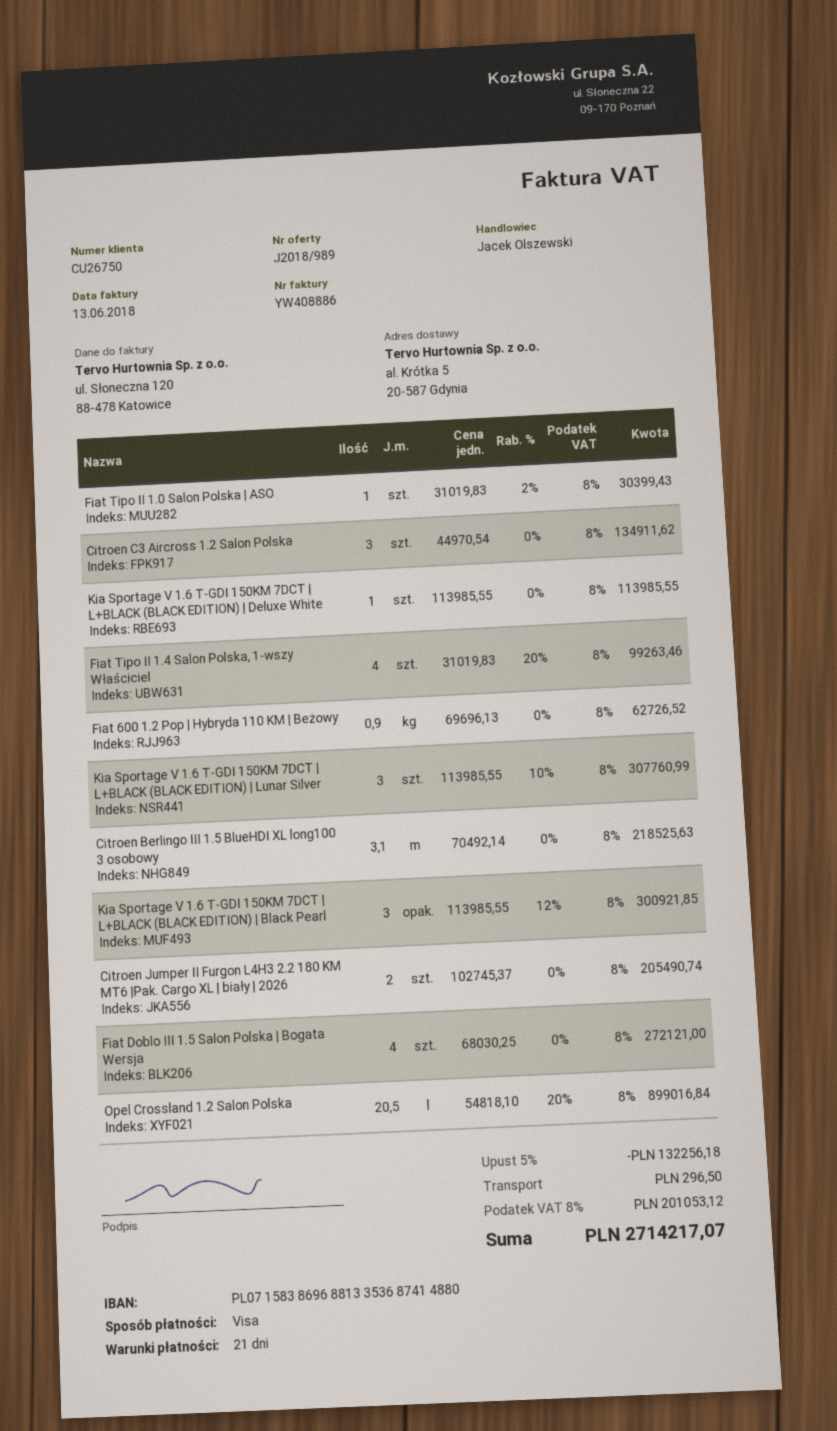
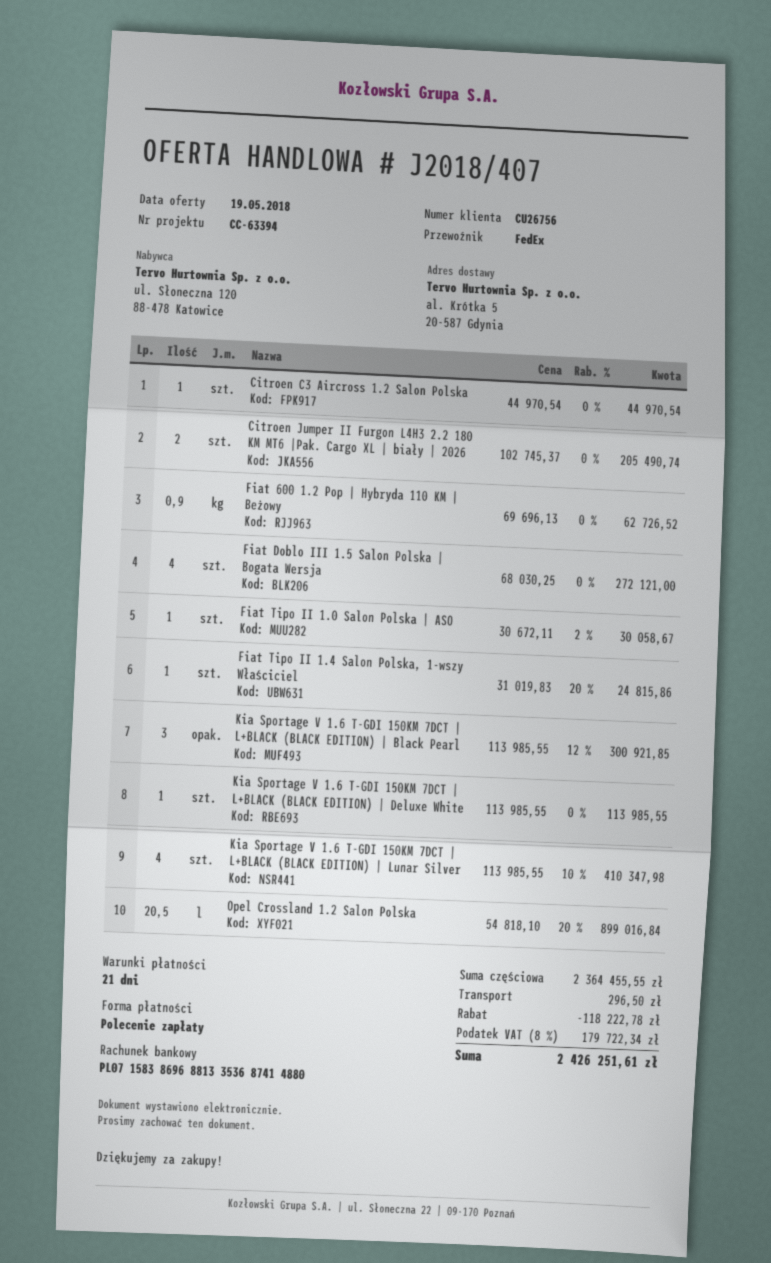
quote number: J2018/989 -> J2018/407
customer number: CU26750 -> CU26756
payment method: Visa -> direct debit
Fiat Tipo II 1.0 Salon Polska | ASO: 1 x 31019.83 - 2% = 30399.43 -> 1 x 30672.11 - 2% = 30058.67
Citroen C3 Aircross 1.2 Salon Polska: 3 x 44970.54 = 134911.62 -> 1 x 44970.54 = 44970.54
Fiat Tipo II 1.4 Salon Polska, 1-wszy Właściciel: 4 x 31019.83 - 20% = 99263.46 -> 1 x 31019.83 - 20% = 24815.86
Kia Sportage V 1.6 T-GDI 150KM 7DCT | L+BLACK (BLACK EDITION) | Lunar Silver: 3 x 113985.55 - 10% = 307760.99 -> 4 x 113985.55 - 10% = 410347.98
Citroen Berlingo III 1.5 BlueHDI XL long100 3 osobowy: 3.1 x 70492.14 = 218525.63 -> none
discount: 132256.18 -> 118222.78
tax: 8% = 201053.12 -> 8% = 179722.34
total: 2714217.07 -> 2426251.61

